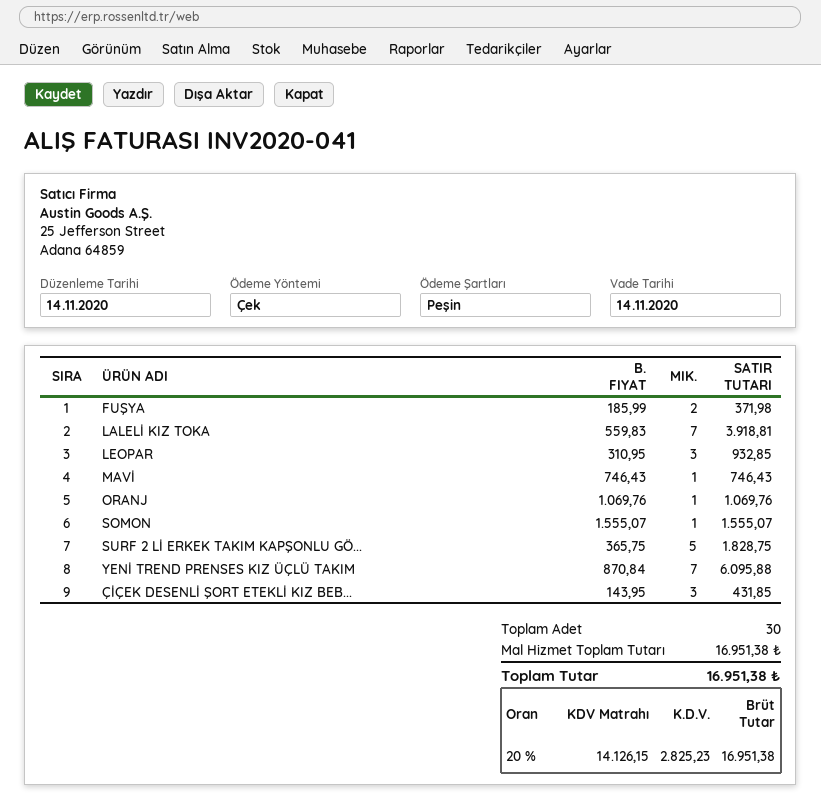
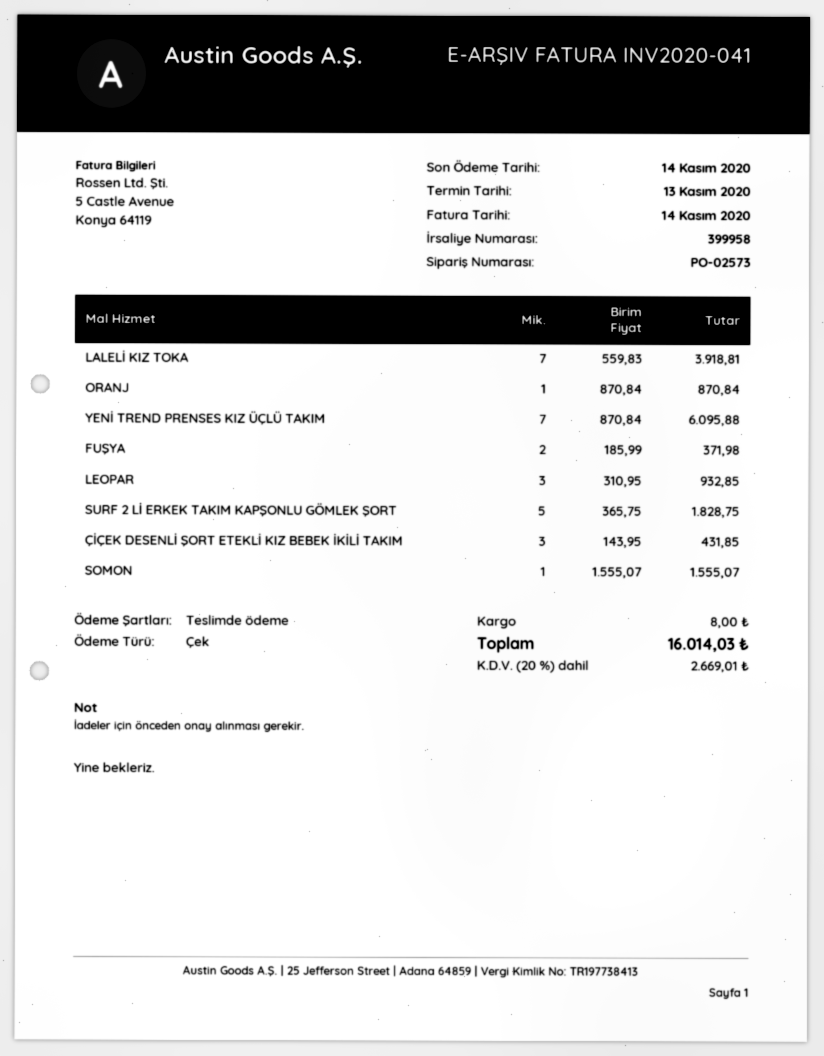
MAVİ: 1 x 746.43 = 746.43 -> none
ORANJ: 1 x 1069.76 = 1069.76 -> 1 x 870.84 = 870.84
shipping: none -> 8.00
tax: 20% = 2825.23 -> 20% = 2669.01
total: 16951.38 -> 16014.03

